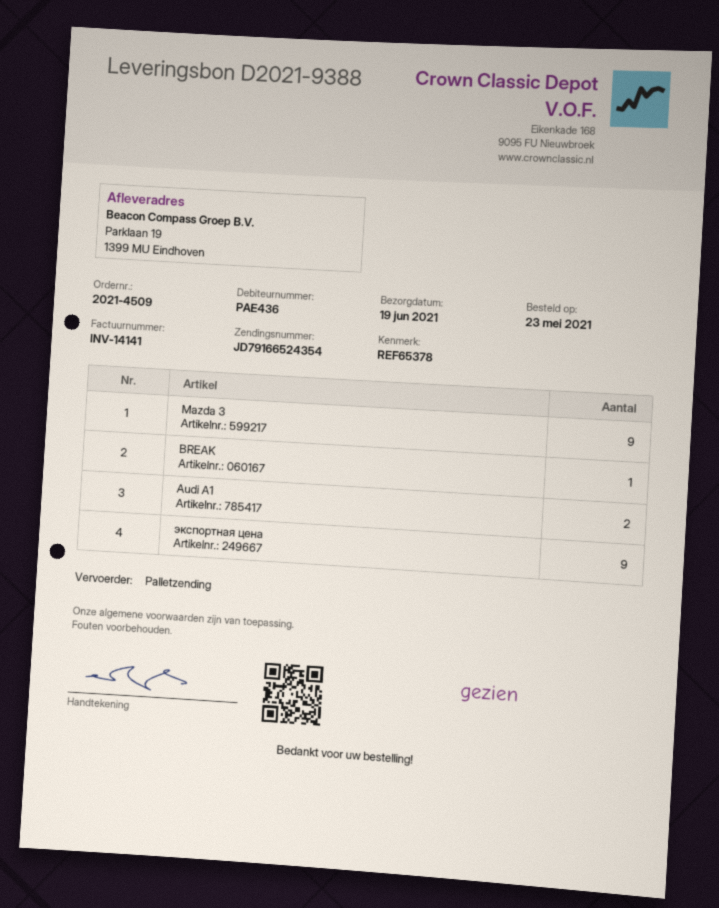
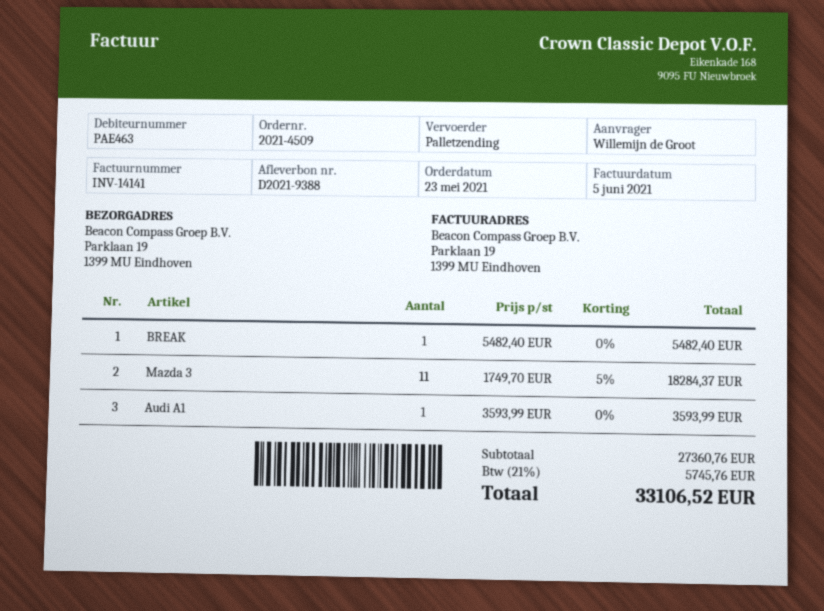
customer number: PAE436 -> PAE463
Mazda 3: 9 -> 11
Audi A1: 2 -> 1
экспортная цена: 9 -> none

